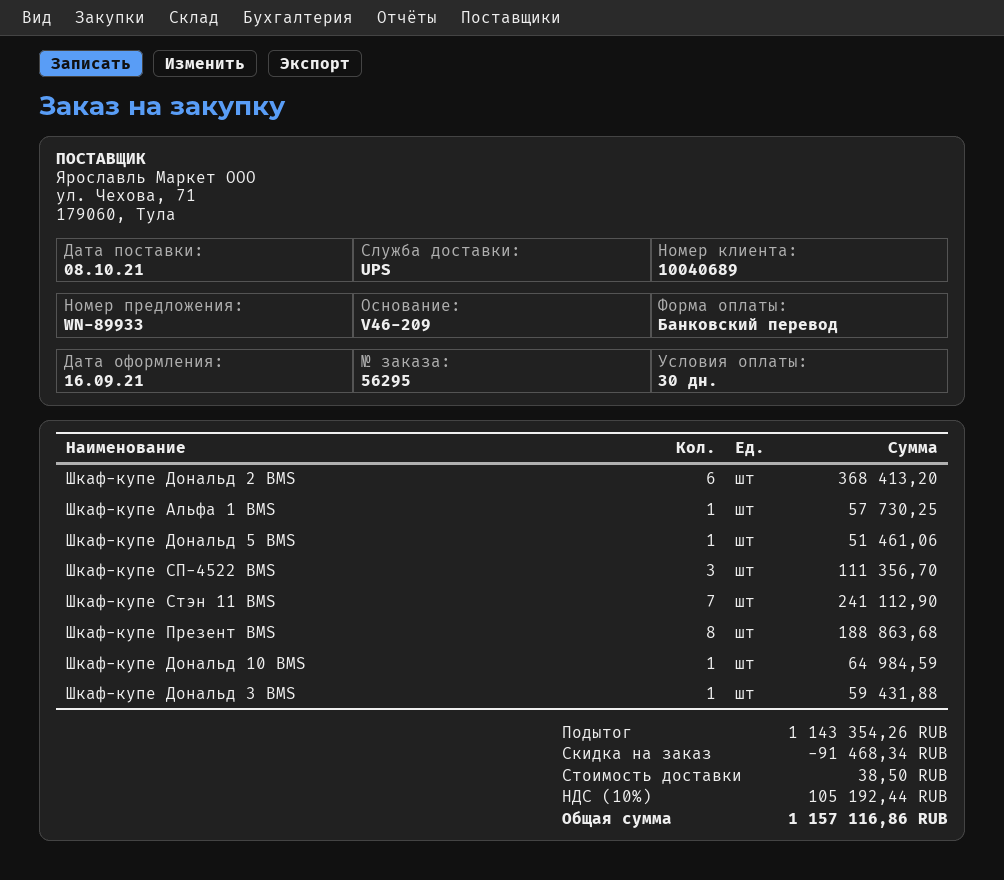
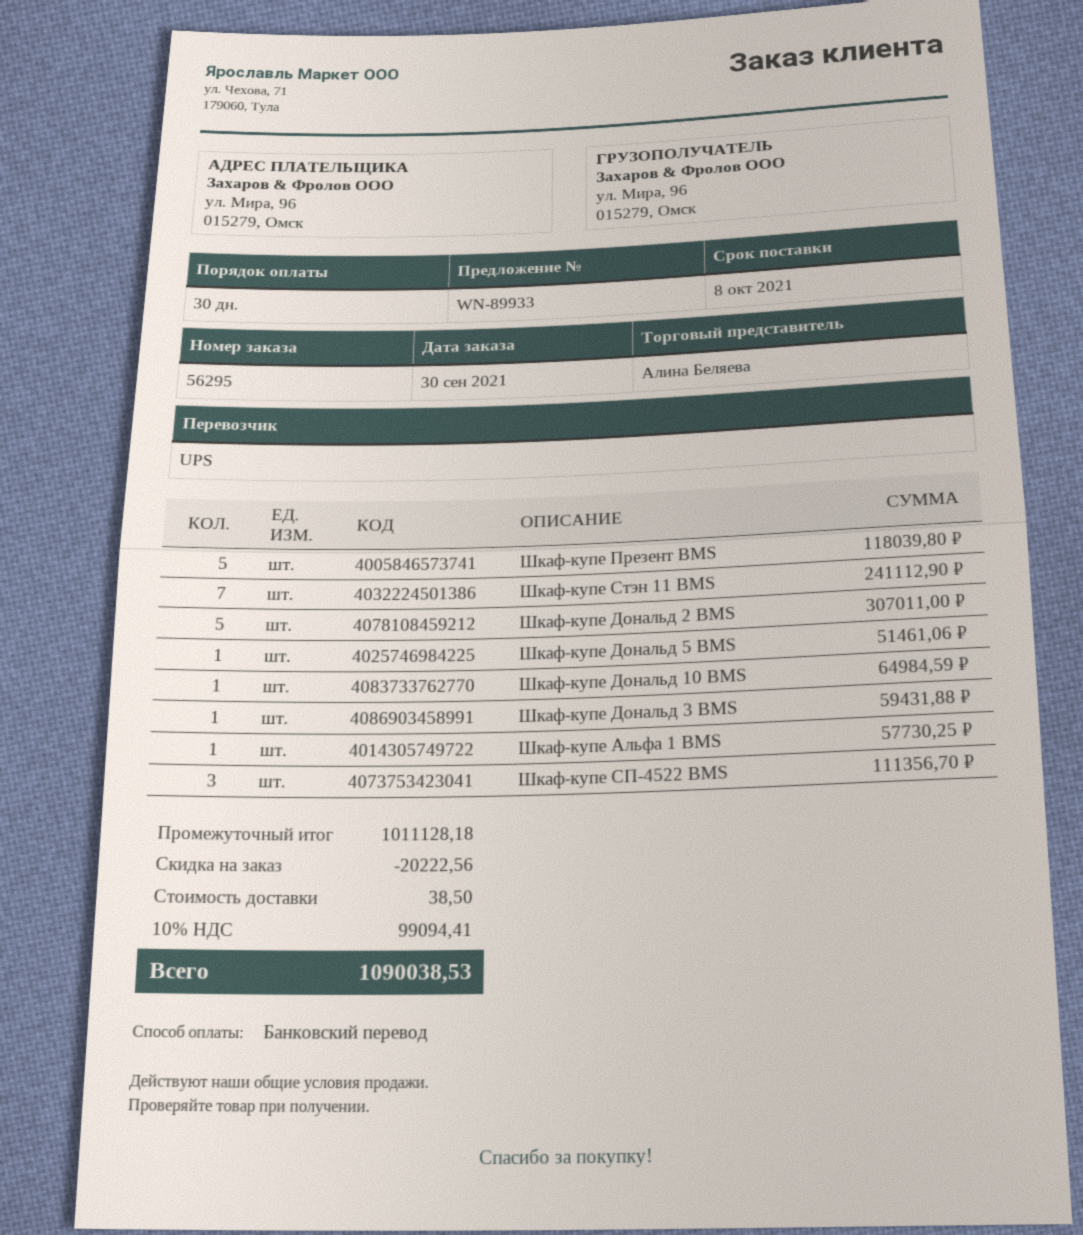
order date: 2021-09-16 -> 2021-09-30
Шкаф-купе Дональд 2 BMS: 6 for 368413.20 -> 5 for 307011.00
Шкаф-купе Презент BMS: 8 for 188863.68 -> 5 for 118039.80
subtotal: 1143354.26 -> 1011128.18
discount: 91468.34 -> 20222.56
tax: 10% = 105192.44 -> 10% = 99094.41
total: 1157116.86 -> 1090038.53

